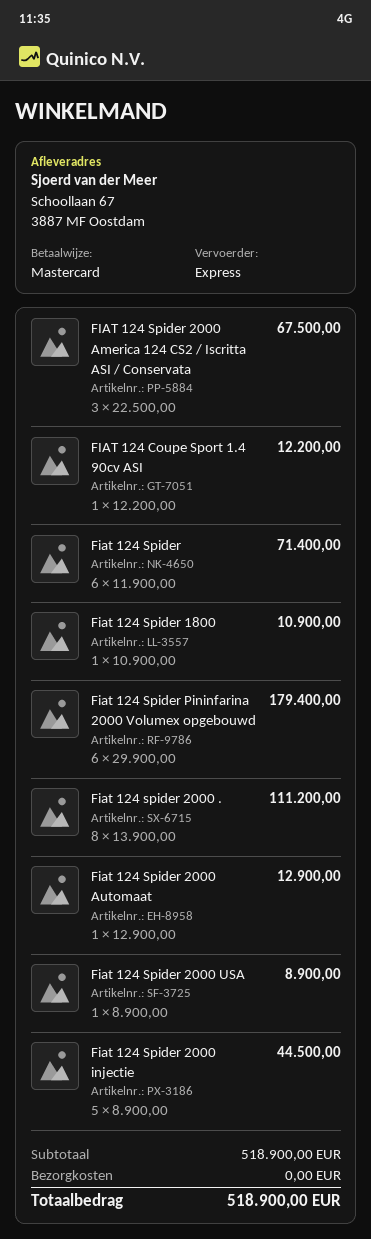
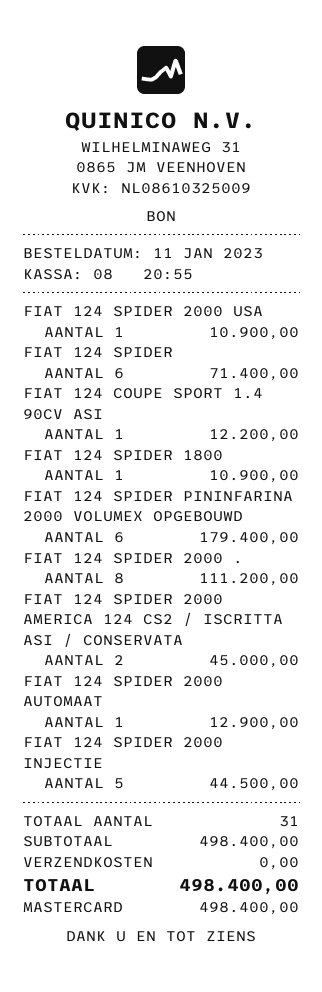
FIAT 124 Spider 2000 America 124 CS2 / Iscritta ASI / Conservata: 3 for 67500.00 -> 2 for 45000.00
Fiat 124 Spider 2000 USA: 1 for 8900.00 -> 1 for 10900.00
subtotal: 518900.00 -> 498400.00
total: 518900.00 -> 498400.00

